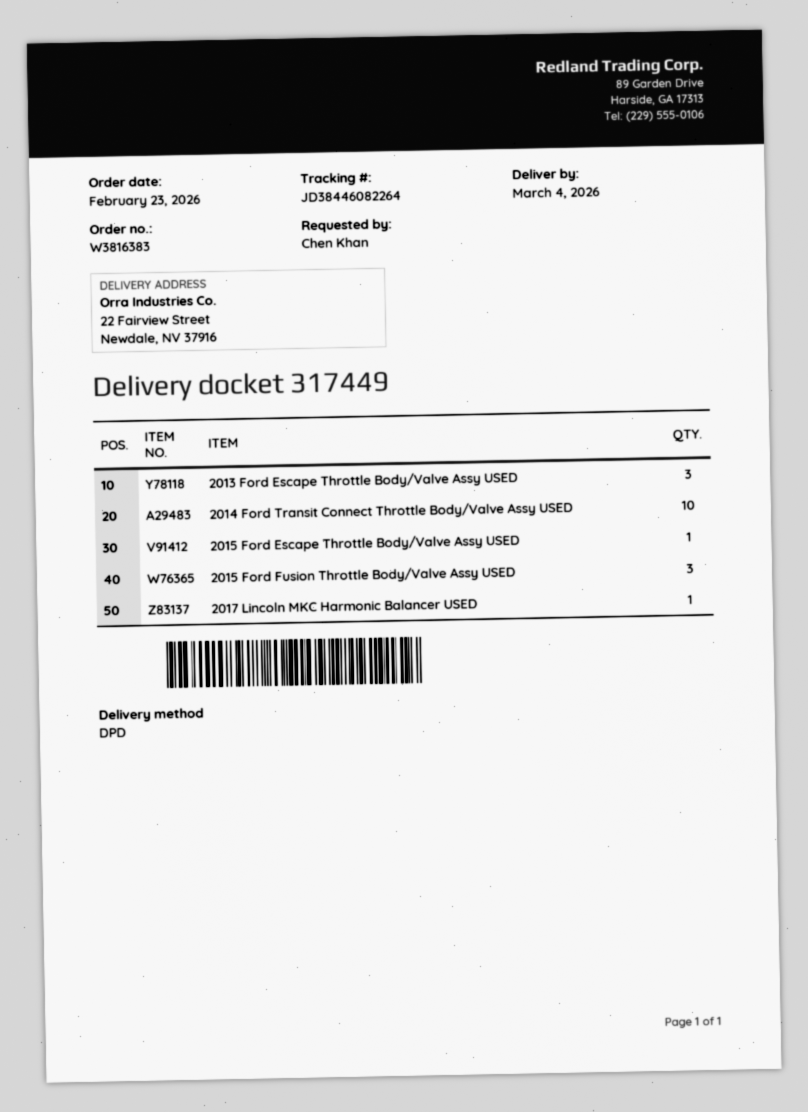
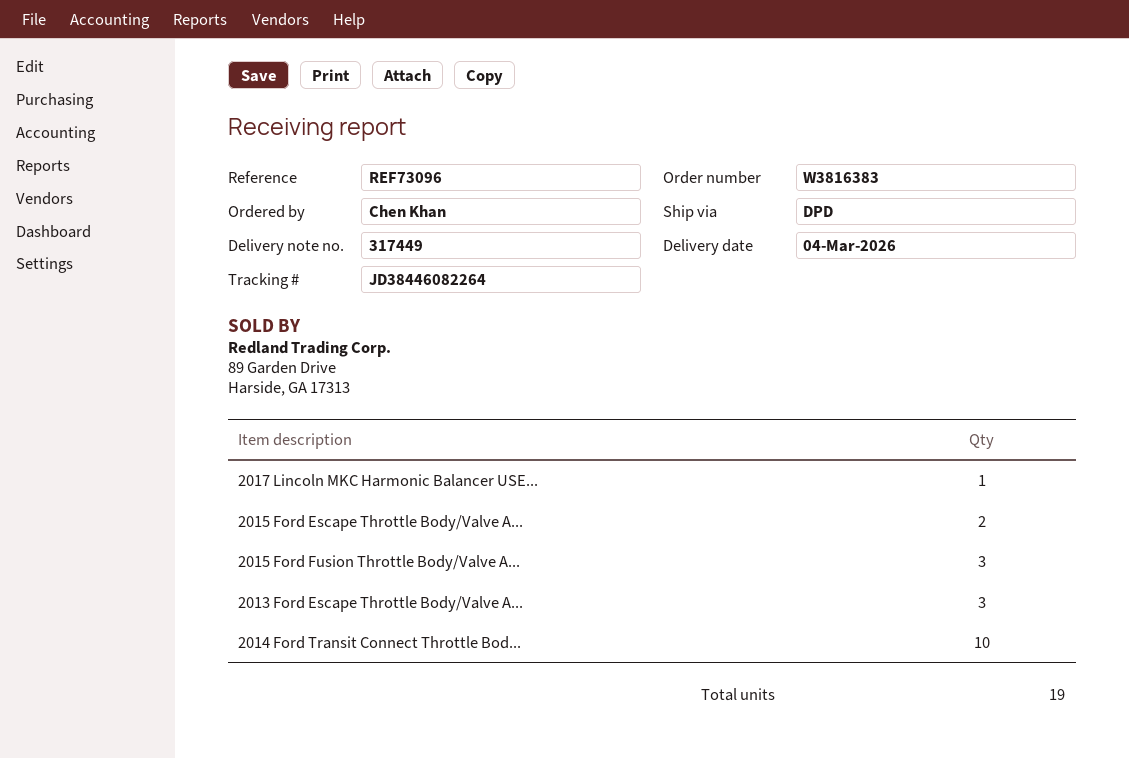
2015 Ford Escape Throttle Body/Valve Assy USED: 1 -> 2

